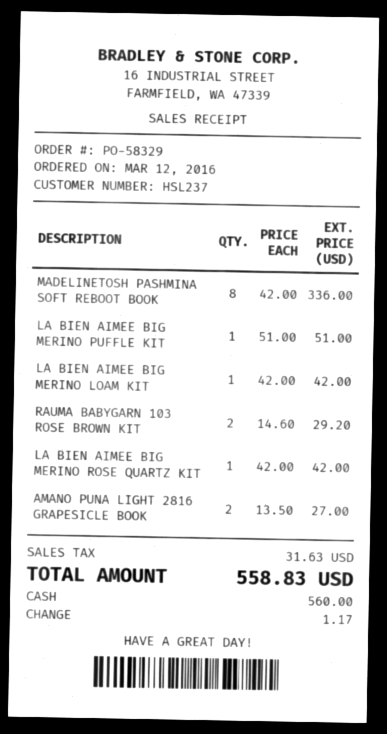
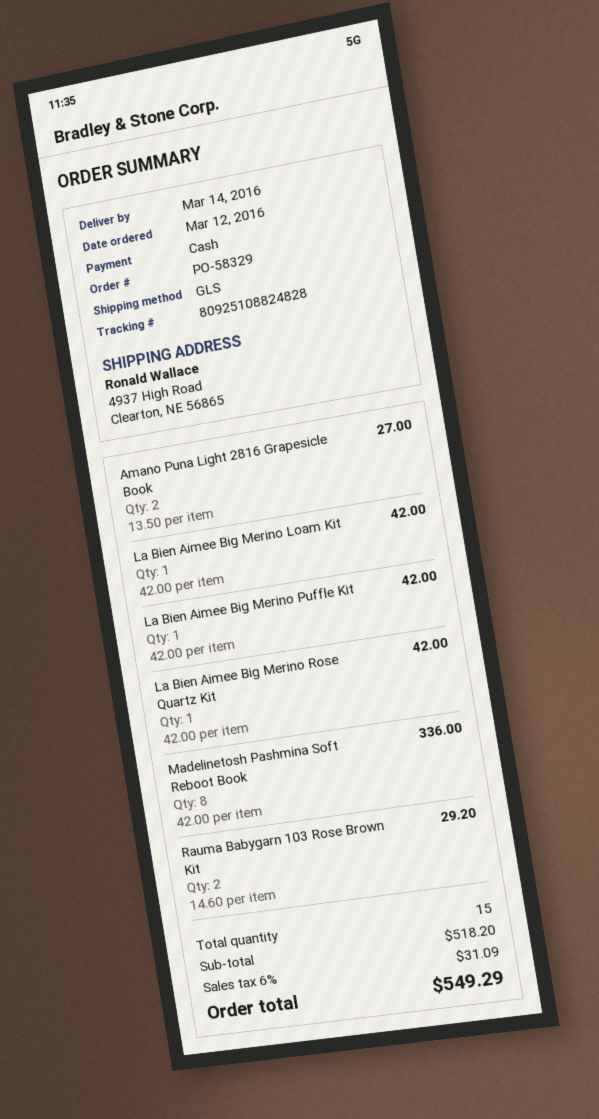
LA BIEN AIMEE BIG MERINO PUFFLE KIT: 1 x 51.00 = 51.00 -> 1 x 42.00 = 42.00
tax: 31.63 -> 31.09
total: 558.83 -> 549.29

